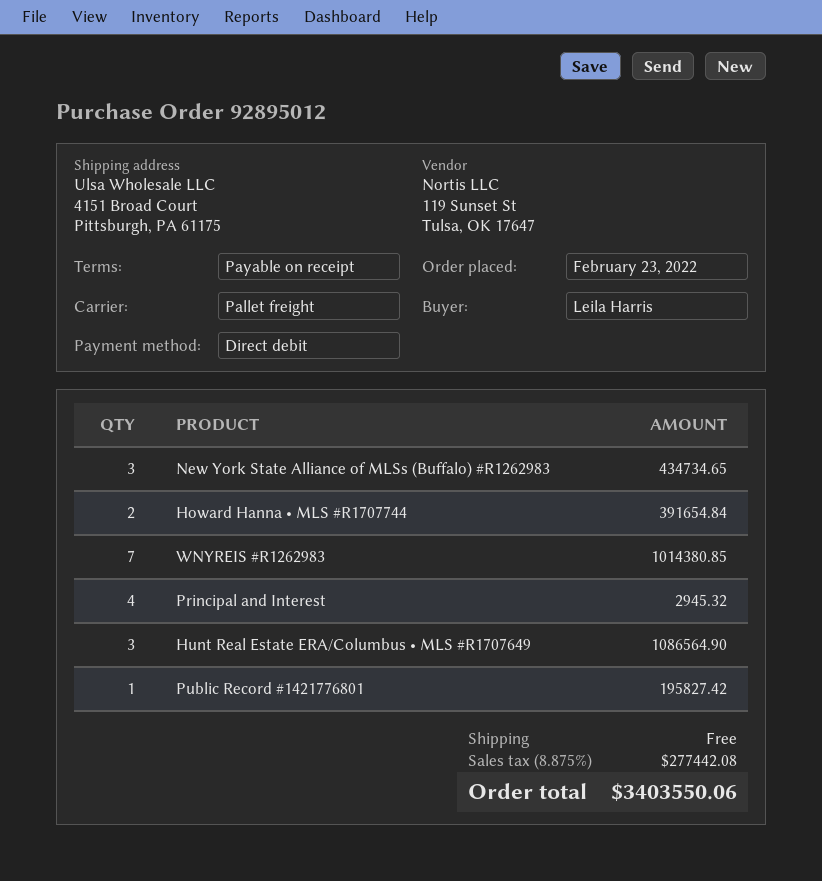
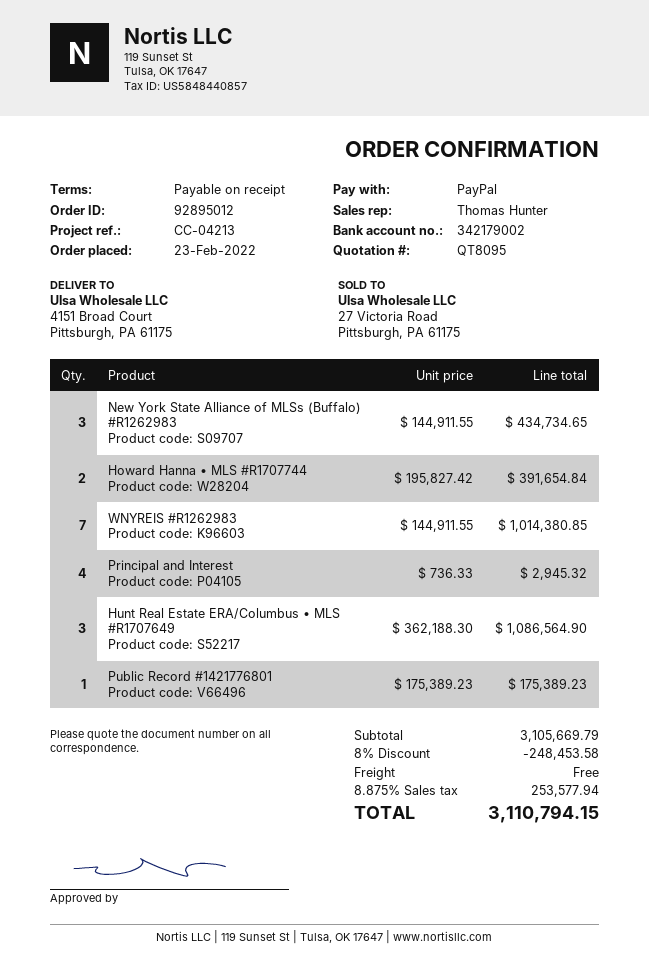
payment method: direct debit -> PayPal
Public Record #1421776801: 1 for 195827.42 -> 1 for 175389.23
discount: none -> 8% = 248453.58
tax: 8.875% = 277442.08 -> 8.875% = 253577.94
total: 3403550.06 -> 3110794.15

